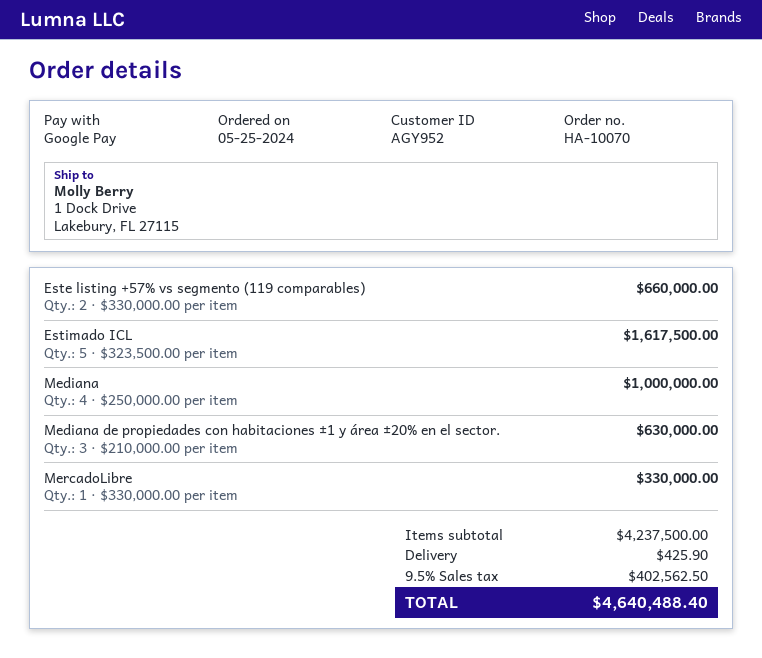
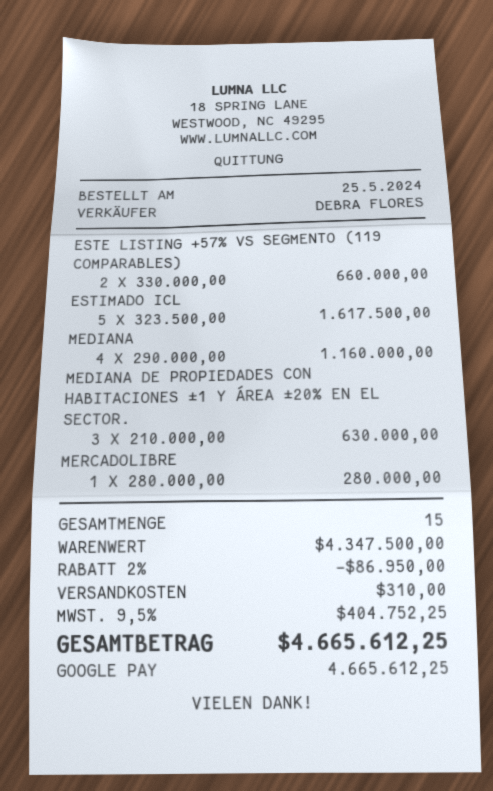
Mediana: 4 x 250000.00 = 1000000.00 -> 4 x 290000.00 = 1160000.00
MercadoLibre: 1 x 330000.00 = 330000.00 -> 1 x 280000.00 = 280000.00
subtotal: 4237500.00 -> 4347500.00
discount: none -> 2% = 86950.00
shipping: 425.90 -> 310.00
tax: 9.5% = 402562.50 -> 9.5% = 404752.25
total: 4640488.40 -> 4665612.25

